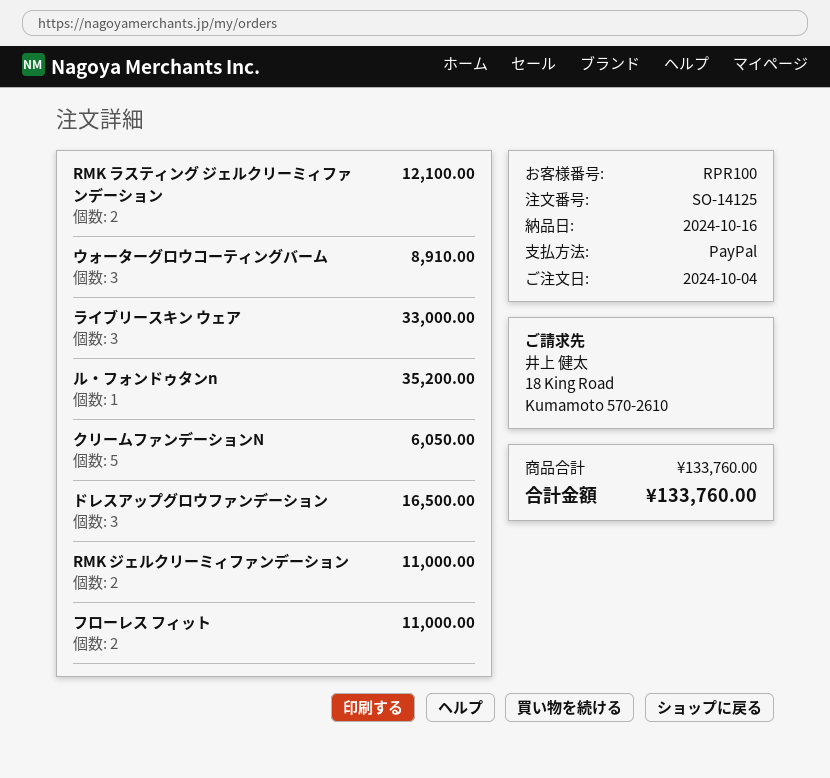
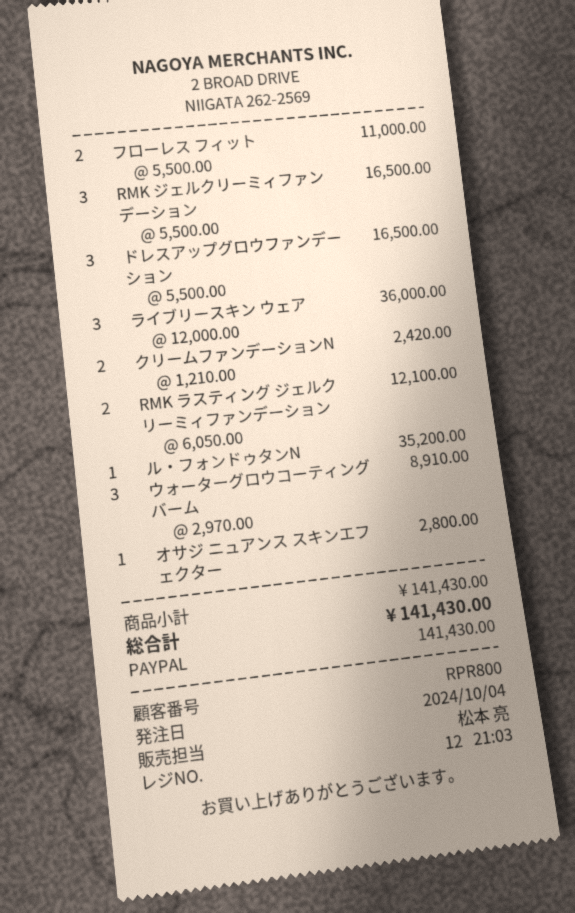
customer number: RPR100 -> RPR800
ライブリースキン ウェア: 3 for 33000.00 -> 3 for 36000.00
クリームファンデーションN: 5 for 6050.00 -> 2 for 2420.00
RMK ジェルクリーミィファンデーション: 2 for 11000.00 -> 3 for 16500.00
オサジ ニュアンス スキンエフェクター: none -> 1 for 2800.00
subtotal: 133760.00 -> 141430.00
total: 133760.00 -> 141430.00

